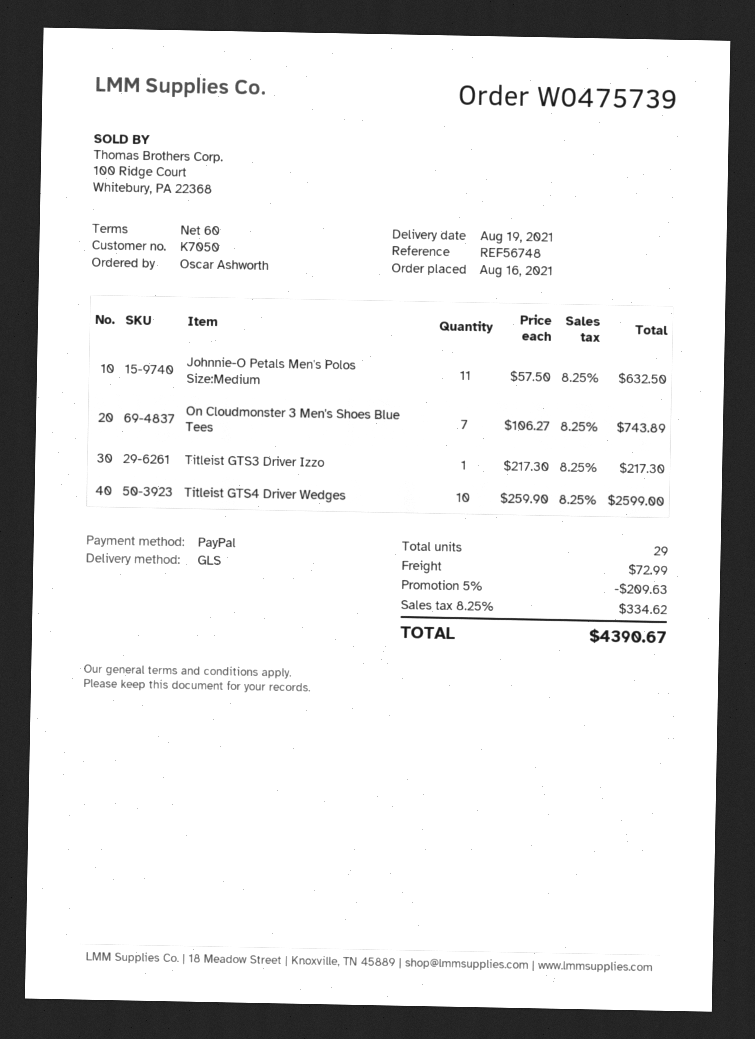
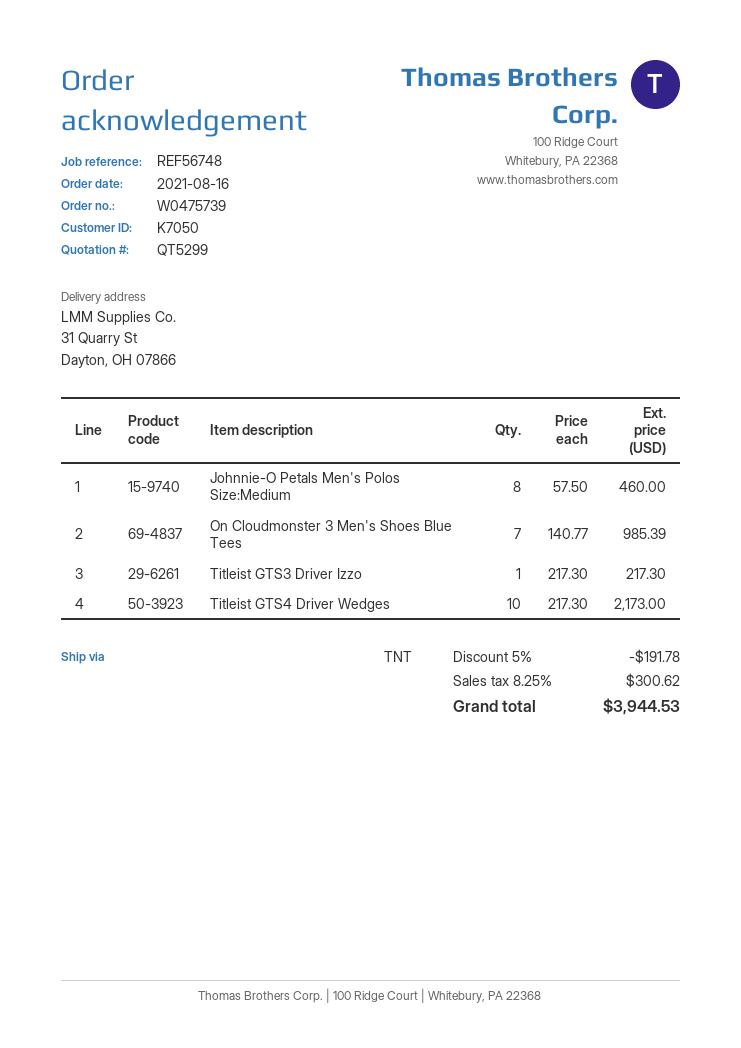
shipping method: GLS -> TNT
Johnnie-O Petals Men's Polos Size:Medium: 11 x 57.50 = 632.50 -> 8 x 57.50 = 460.00
On Cloudmonster 3 Men's Shoes Blue Tees: 7 x 106.27 = 743.89 -> 7 x 140.77 = 985.39
Titleist GTS4 Driver Wedges: 10 x 259.90 = 2599.00 -> 10 x 217.30 = 2173.00
discount: 5% = 209.63 -> 5% = 191.78
shipping: 72.99 -> none
tax: 8.25% = 334.62 -> 8.25% = 300.62
total: 4390.67 -> 3944.53

